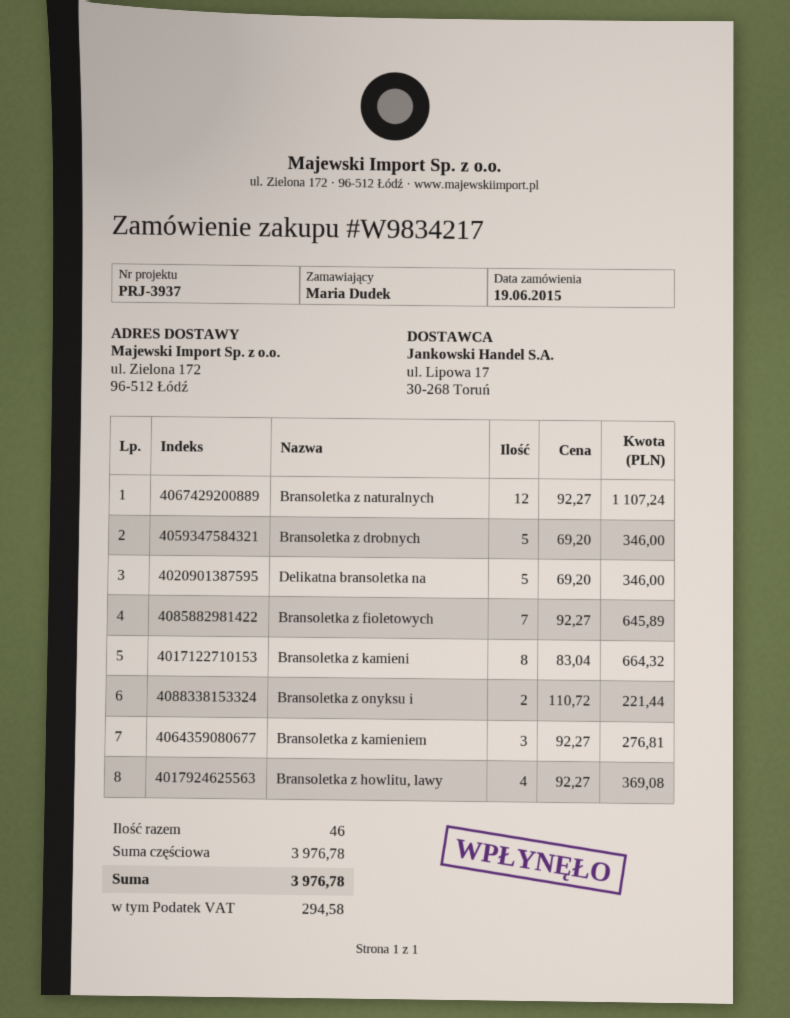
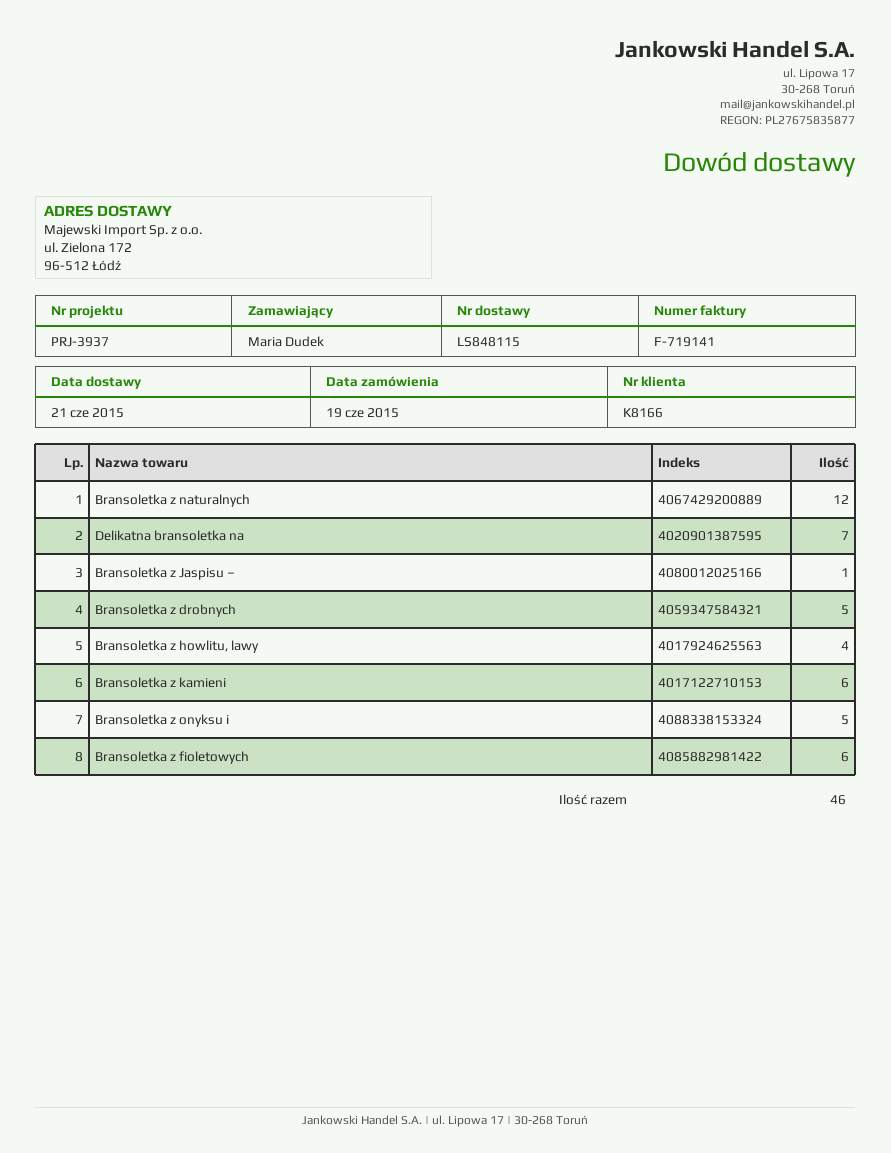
Delikatna bransoletka na: 5 -> 7
Bransoletka z fioletowych: 7 -> 6
Bransoletka z kamieni: 8 -> 6
Bransoletka z onyksu i: 2 -> 5
Bransoletka z kamieniem: 3 -> none
Bransoletka z Jaspisu –: none -> 1

